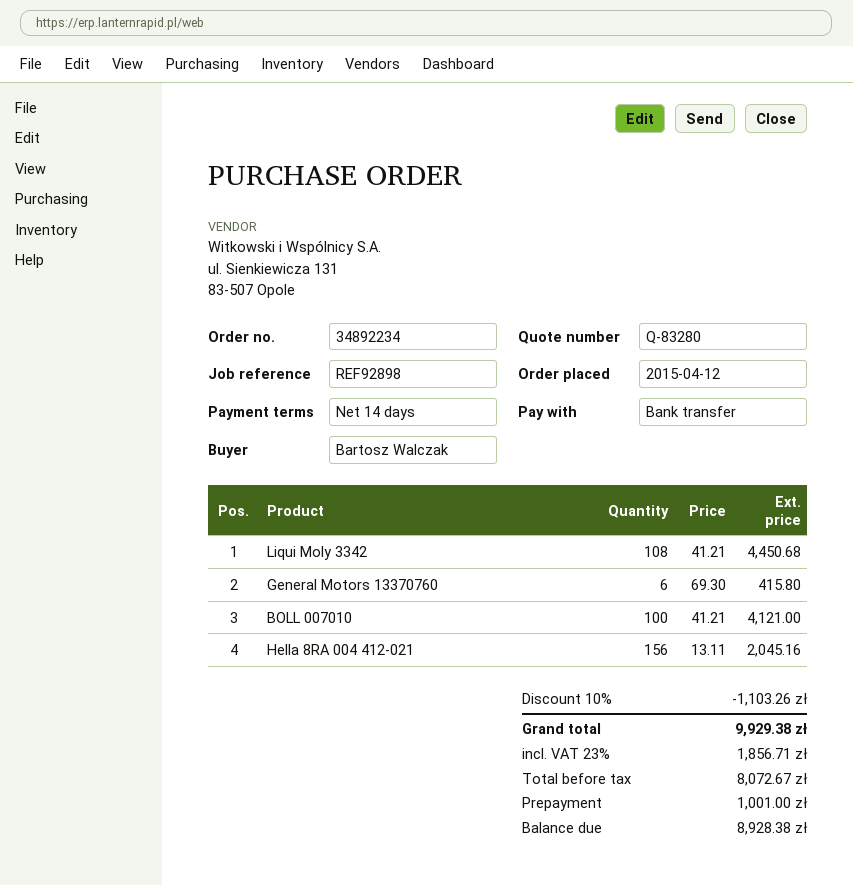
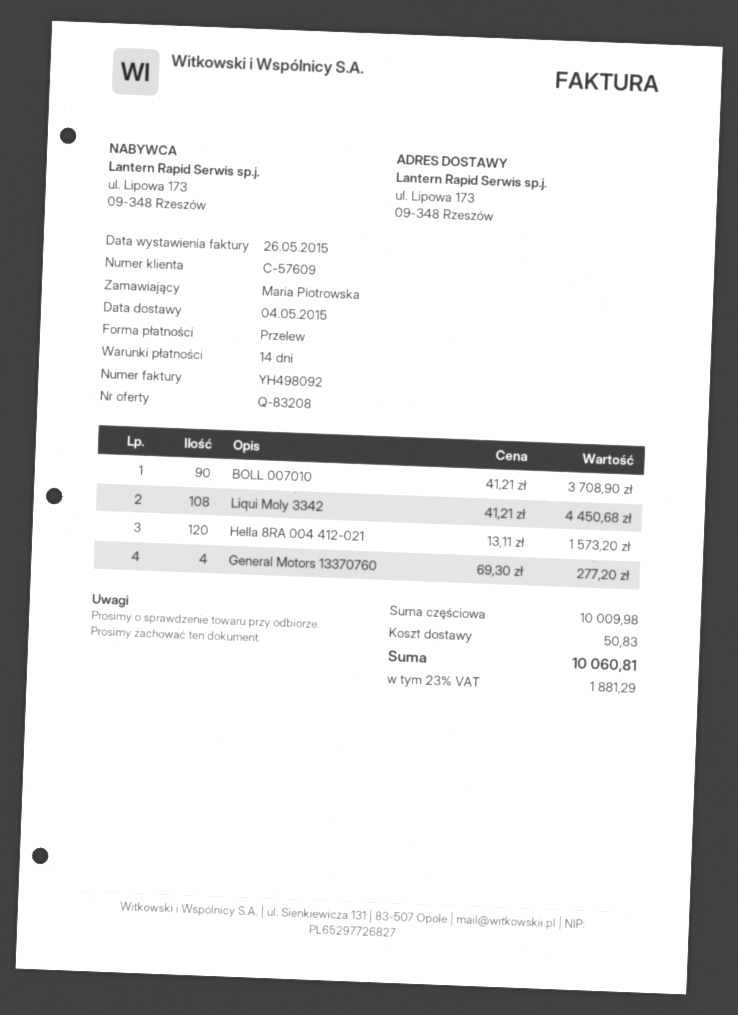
quote number: Q-83280 -> Q-83208
ordered by: Bartosz Walczak -> Maria Piotrowska
General Motors 13370760: 6 x 69.30 = 415.80 -> 4 x 69.30 = 277.20
BOLL 007010: 100 x 41.21 = 4121.00 -> 90 x 41.21 = 3708.90
Hella 8RA 004 412-021: 156 x 13.11 = 2045.16 -> 120 x 13.11 = 1573.20
discount: 10% = 1103.26 -> none
shipping: none -> 50.83
tax: 23% = 1856.71 -> 23% = 1881.29
total: 9929.38 -> 10060.81

